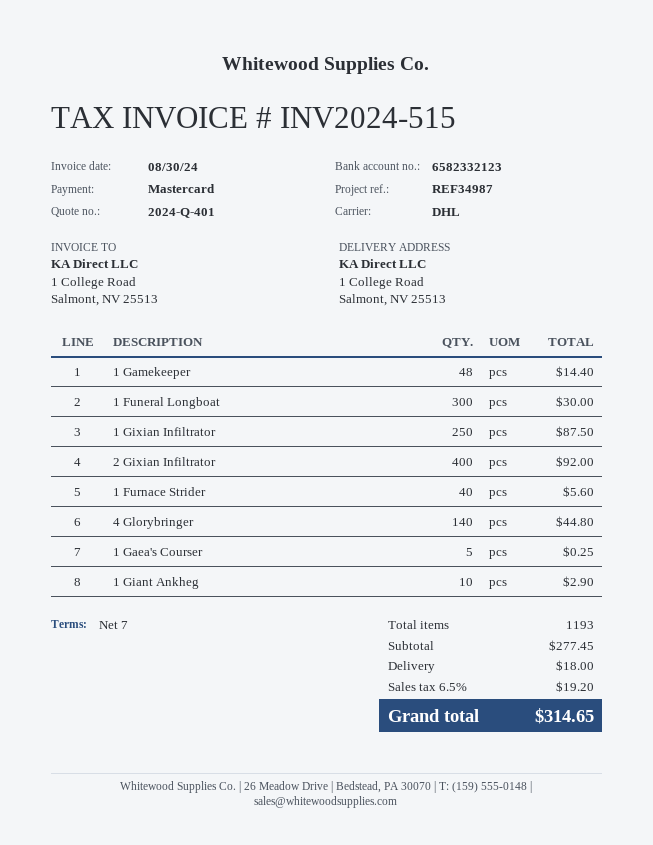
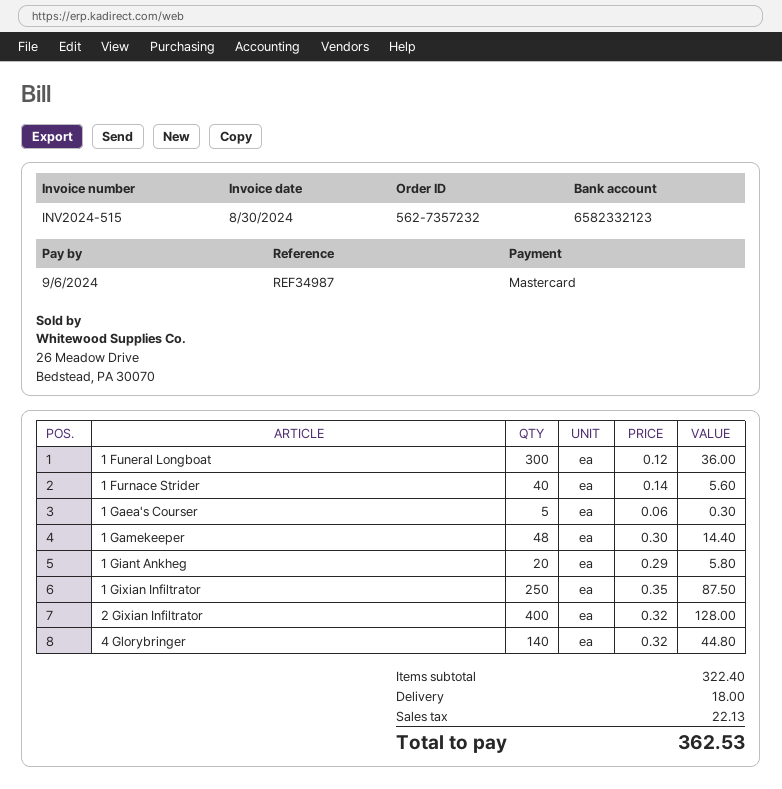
1 Funeral Longboat: 300 for 30.00 -> 300 for 36.00
2 Gixian Infiltrator: 400 for 92.00 -> 400 for 128.00
1 Gaea's Courser: 5 for 0.25 -> 5 for 0.30
1 Giant Ankheg: 10 for 2.90 -> 20 for 5.80
subtotal: 277.45 -> 322.40
tax: 19.20 -> 22.13
total: 314.65 -> 362.53

